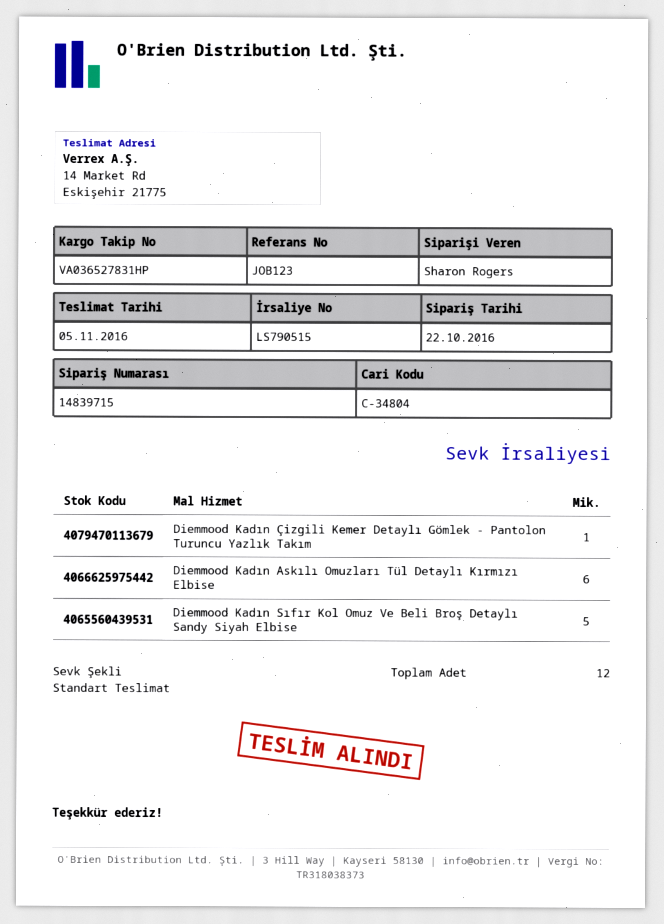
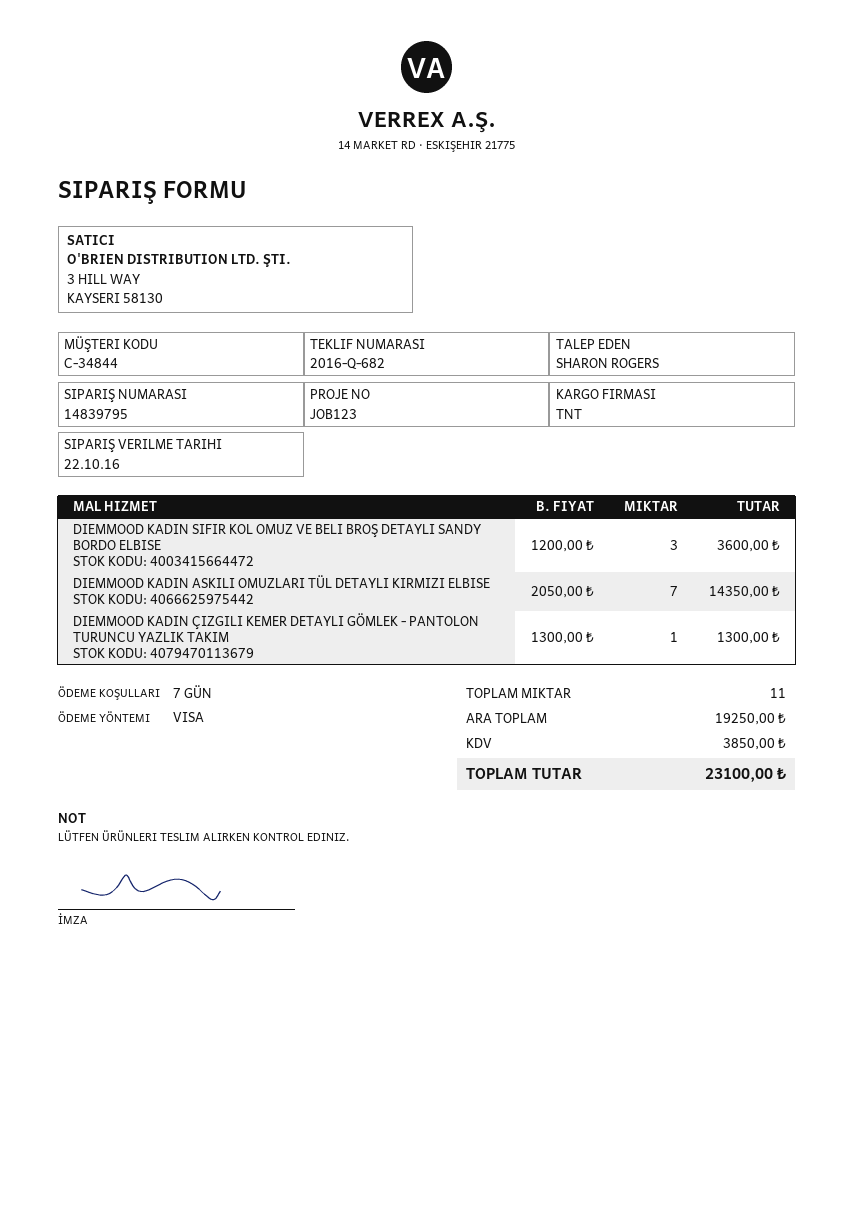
order number: 14839715 -> 14839795
customer number: C-34804 -> C-34844
shipping method: standard -> TNT
Diemmood Kadın Askılı Omuzları Tül Detaylı Kırmızı Elbise: 6 -> 7
Diemmood Kadın Sıfır Kol Omuz Ve Beli Broş Detaylı Sandy Siyah Elbise: 5 -> none
DIEMMOOD KADIN SIFIR KOL OMUZ VE BELI BROŞ DETAYLI SANDY BORDO ELBISE: none -> 3
total quantity: 12 -> 11

